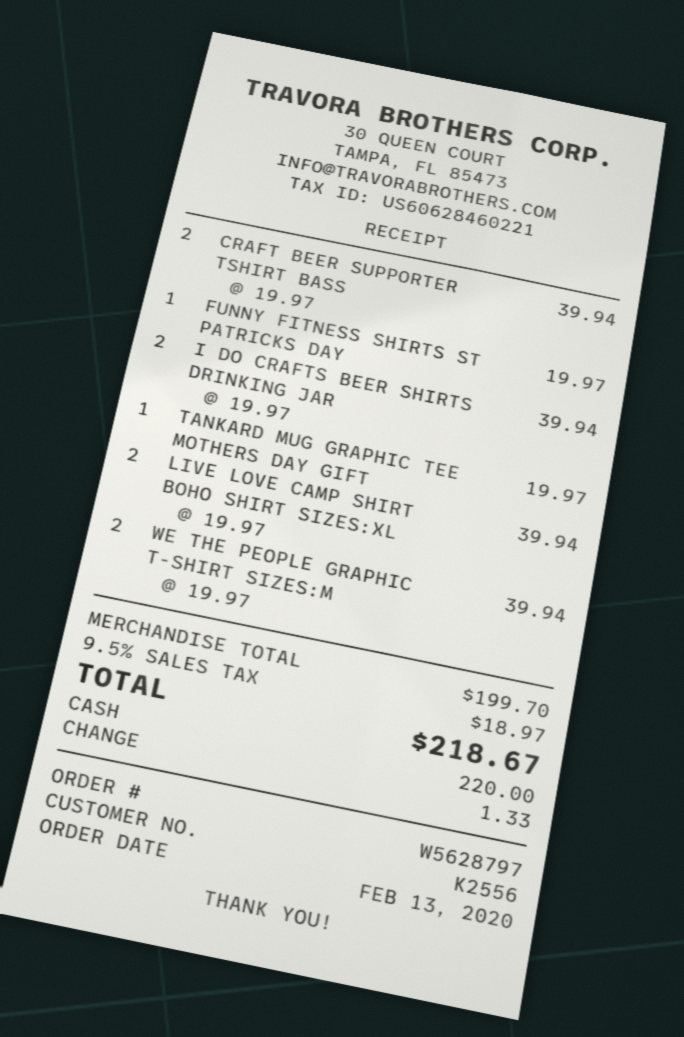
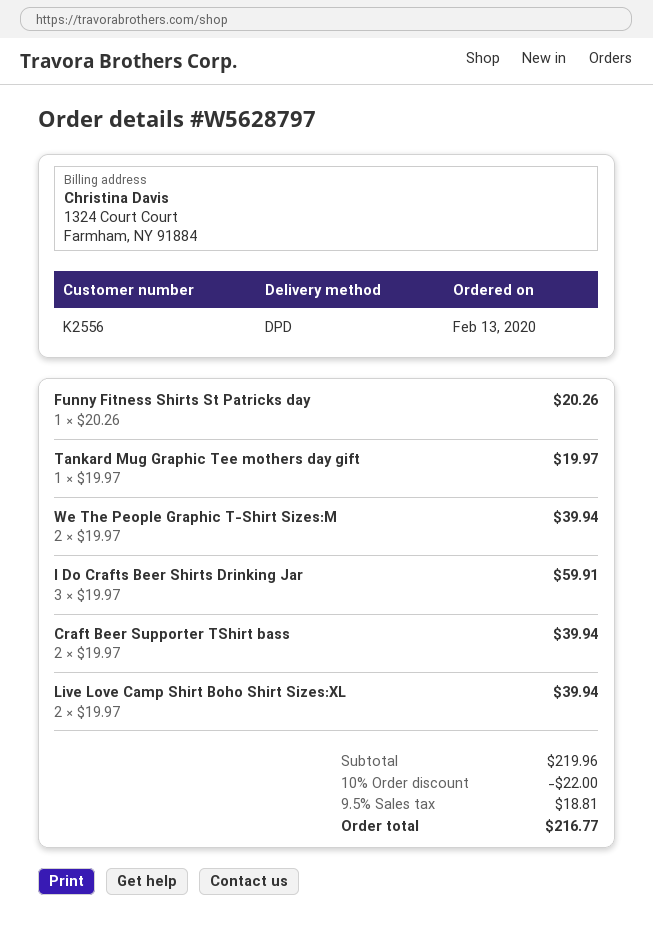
FUNNY FITNESS SHIRTS ST PATRICKS DAY: 1 x 19.97 = 19.97 -> 1 x 20.26 = 20.26
I DO CRAFTS BEER SHIRTS DRINKING JAR: 2 x 19.97 = 39.94 -> 3 x 19.97 = 59.91
subtotal: 199.70 -> 219.96
discount: none -> 10% = 22.00
tax: 9.5% = 18.97 -> 9.5% = 18.81
total: 218.67 -> 216.77

